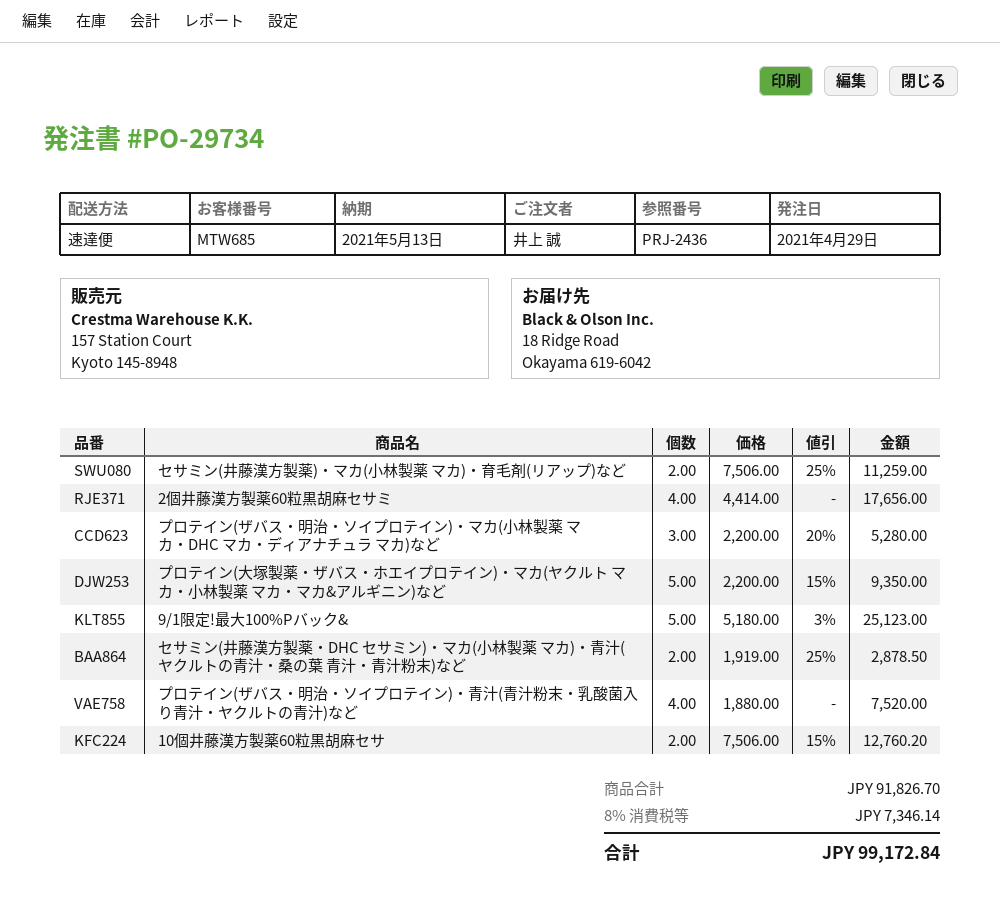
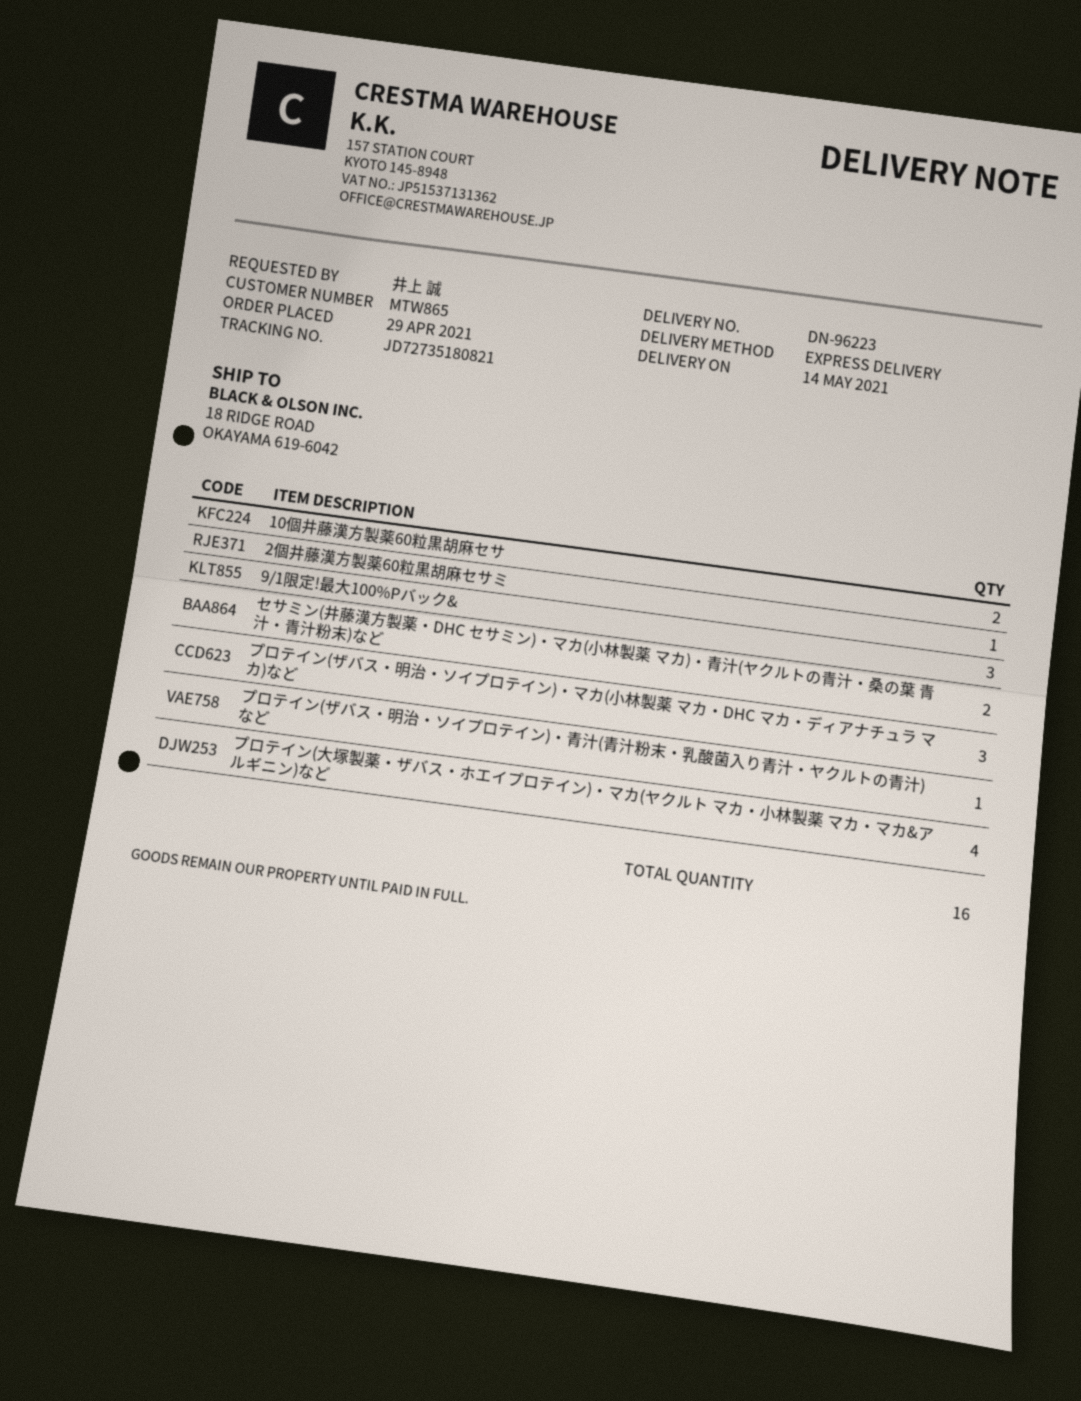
delivery date: 2021-05-13 -> 2021-05-14
customer number: MTW685 -> MTW865
セサミン(井藤漢方製薬)・マカ(小林製薬 マカ)・育毛剤(リアップ)など: 2 -> none
2個井藤漢方製薬60粒黒胡麻セサミ: 4 -> 1
プロテイン(大塚製薬・ザバス・ホエイプロテイン)・マカ(ヤクルト マカ・小林製薬 マカ・マカ&アルギニン)など: 5 -> 4
9/1限定!最大100%Pバック&: 5 -> 3
プロテイン(ザバス・明治・ソイプロテイン)・青汁(青汁粉末・乳酸菌入り青汁・ヤクルトの青汁)など: 4 -> 1

